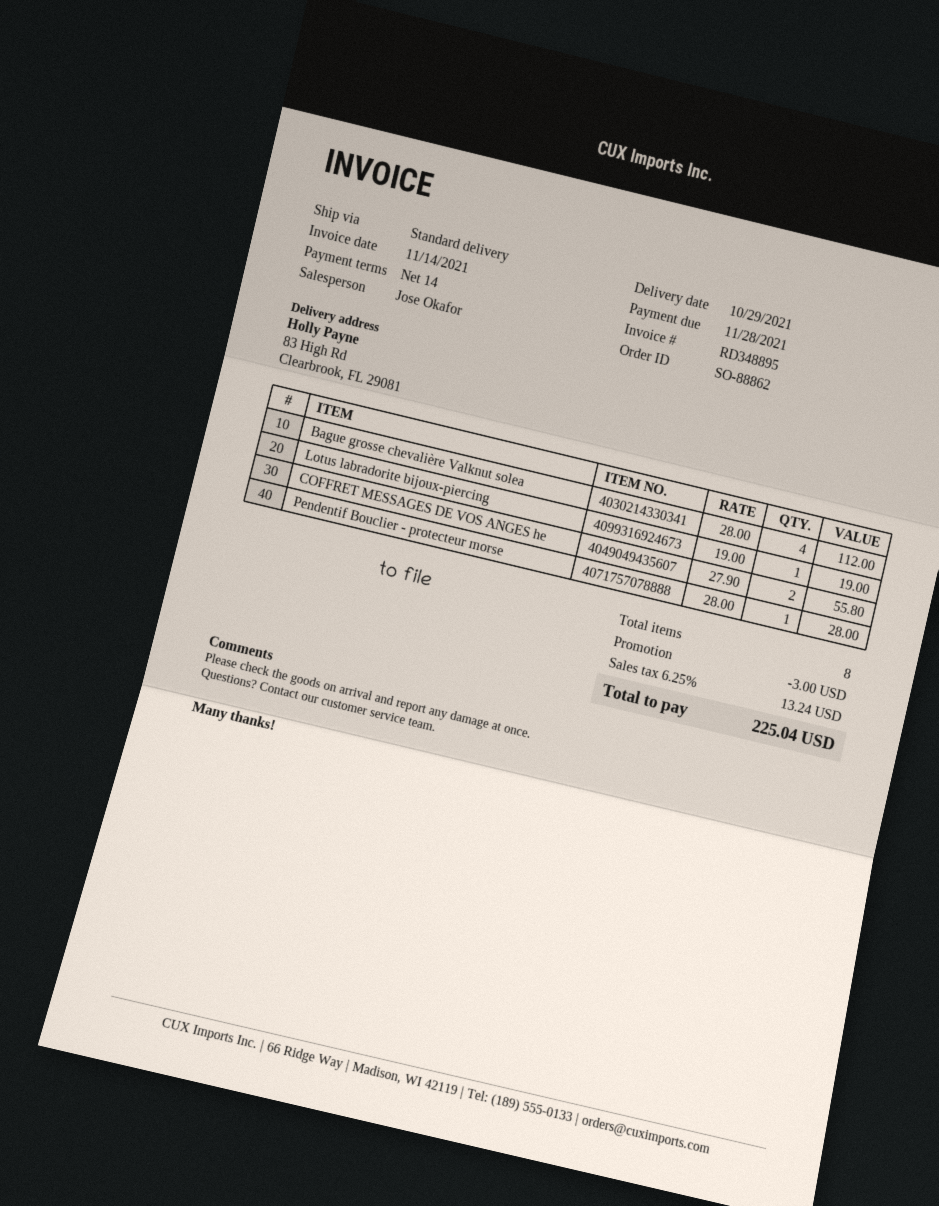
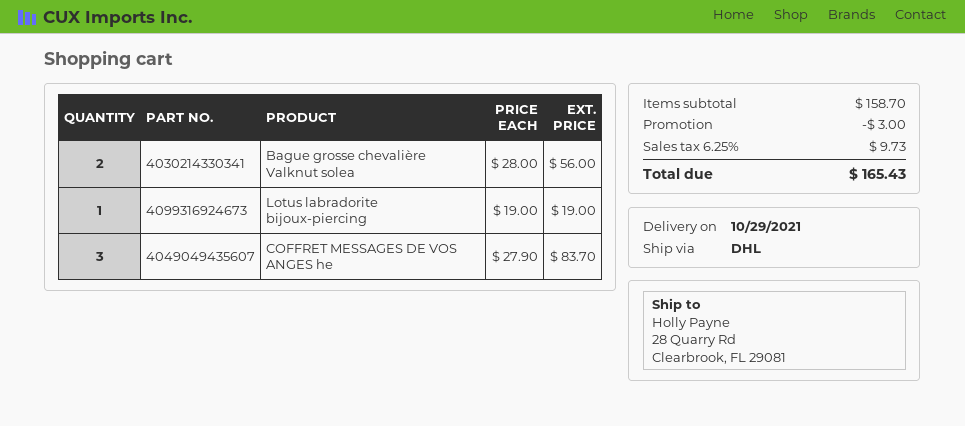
shipping method: standard -> DHL
ship to: 83 High Rd, Clearbrook, FL 29081 -> 28 Quarry Rd, Clearbrook, FL 29081
Bague grosse chevalière Valknut solea: 4 x 28.00 = 112.00 -> 2 x 28.00 = 56.00
COFFRET MESSAGES DE VOS ANGES he: 2 x 27.90 = 55.80 -> 3 x 27.90 = 83.70
Pendentif Bouclier - protecteur morse: 1 x 28.00 = 28.00 -> none
tax: 6.25% = 13.24 -> 6.25% = 9.73
total: 225.04 -> 165.43

